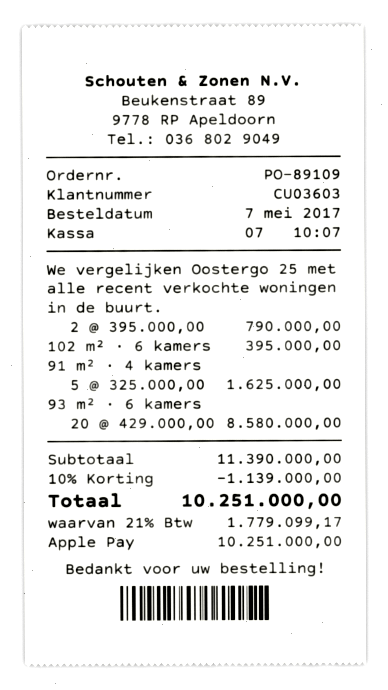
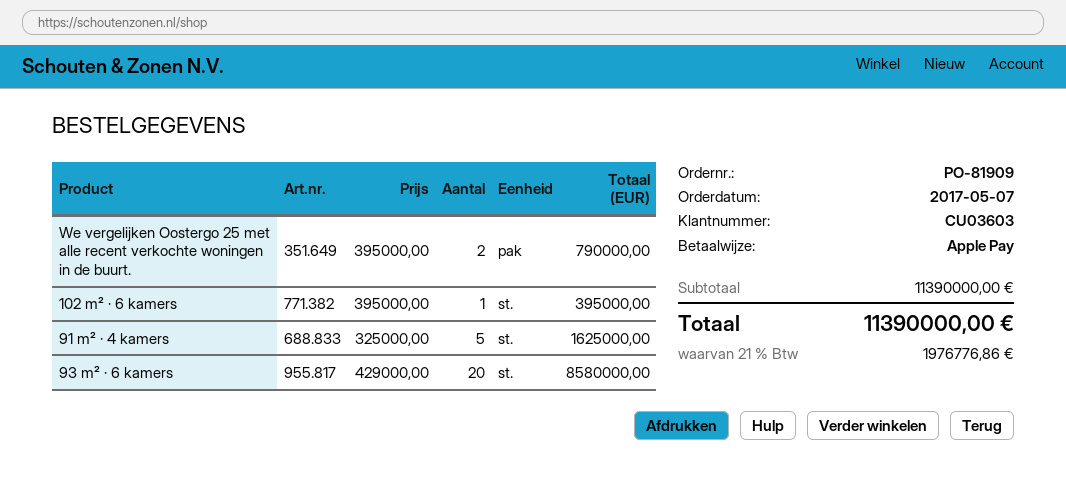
order number: PO-89109 -> PO-81909
discount: 10% = 1139000.00 -> none
tax: 21% = 1779099.17 -> 21% = 1976776.86
total: 10251000.00 -> 11390000.00

